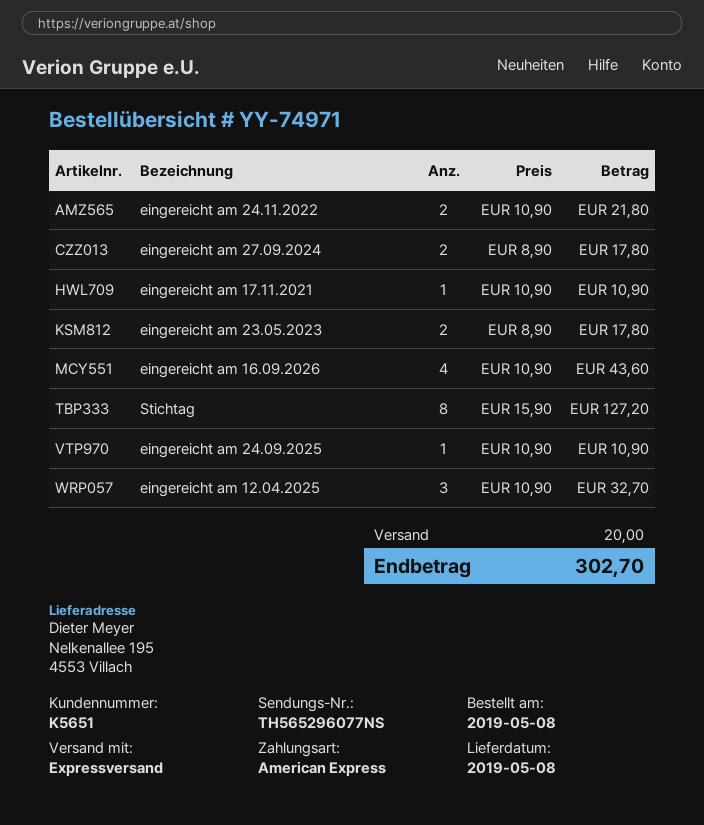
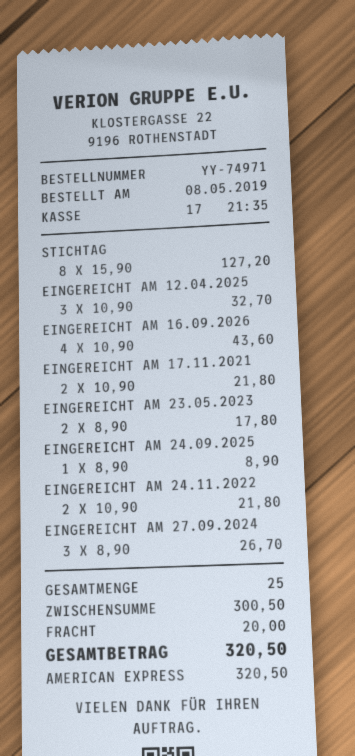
eingereicht am 27.09.2024: 2 x 8.90 = 17.80 -> 3 x 8.90 = 26.70
eingereicht am 17.11.2021: 1 x 10.90 = 10.90 -> 2 x 10.90 = 21.80
eingereicht am 24.09.2025: 1 x 10.90 = 10.90 -> 1 x 8.90 = 8.90
total: 302.70 -> 320.50

